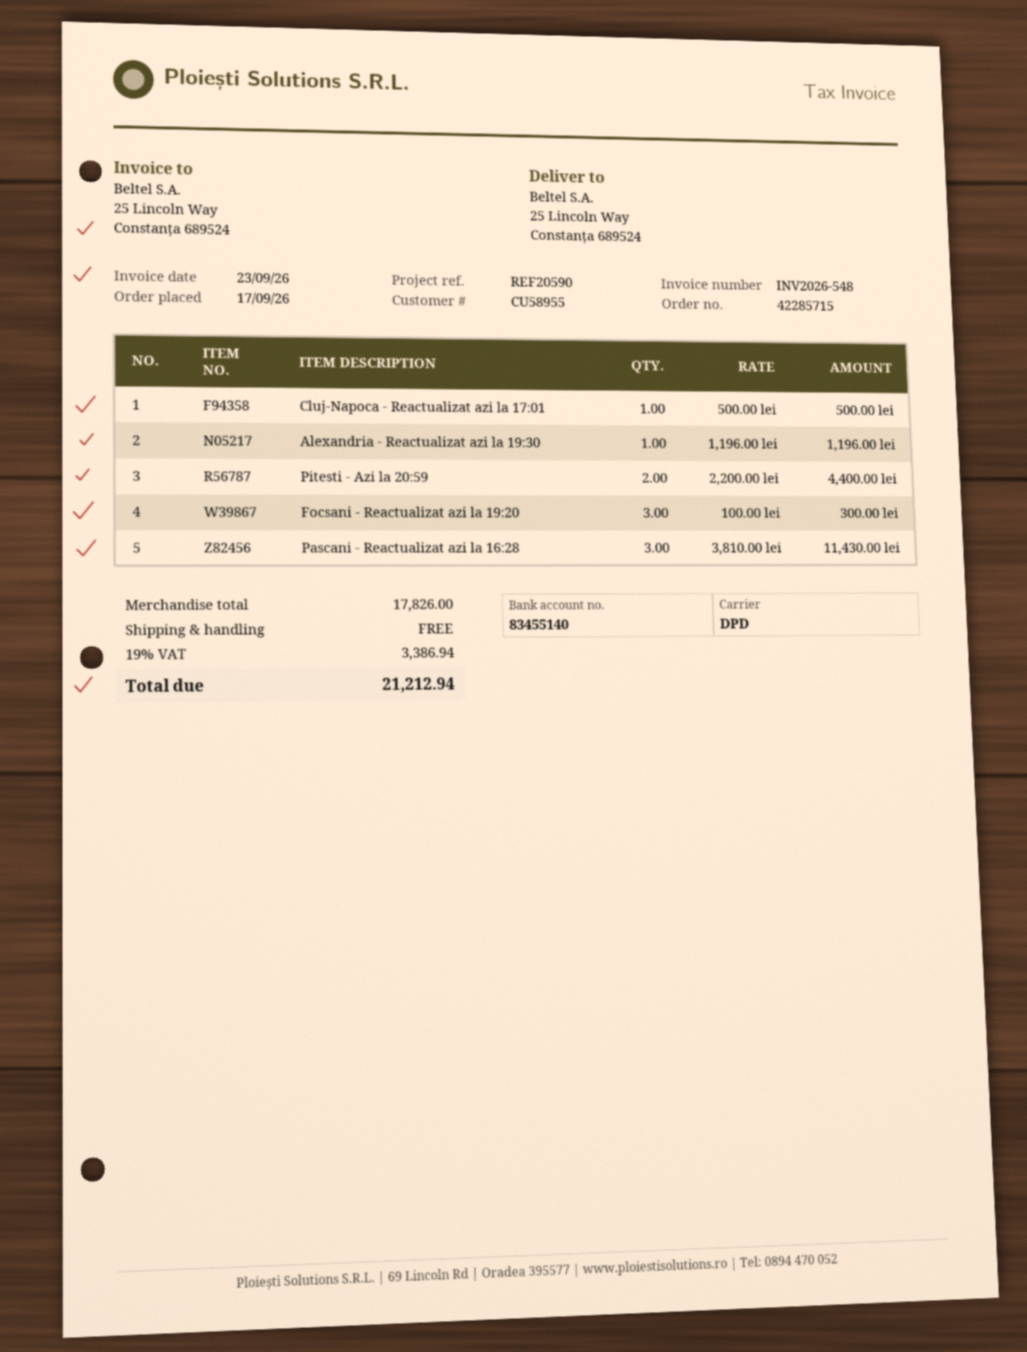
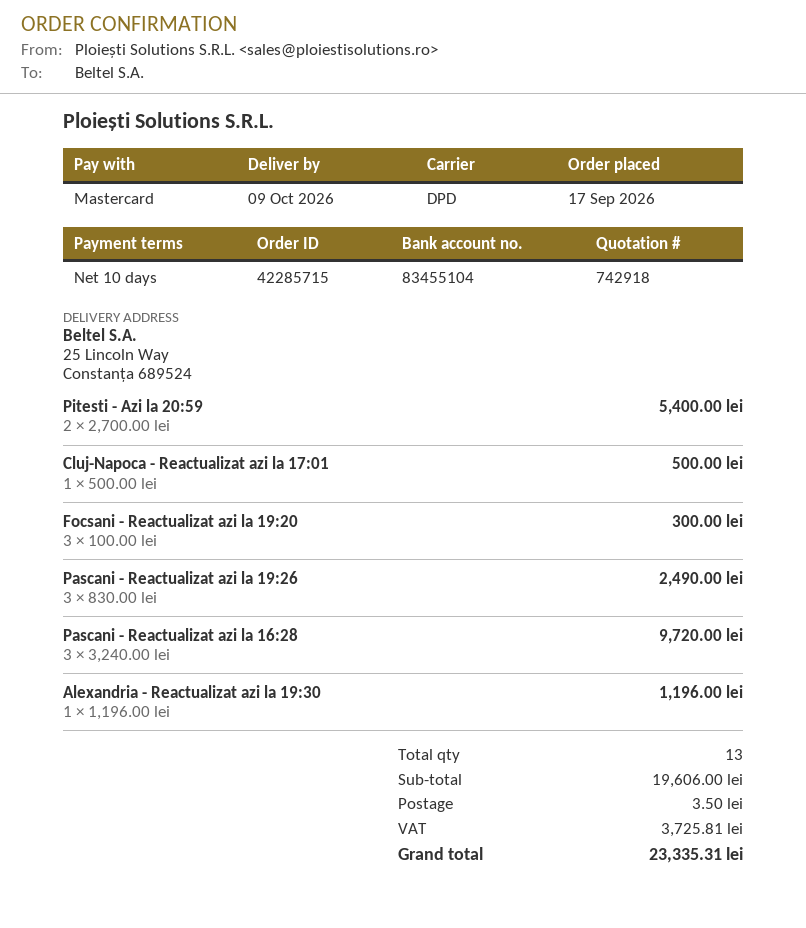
bank account: 83455140 -> 83455104
Pitesti - Azi la 20:59: 2 x 2200.00 = 4400.00 -> 2 x 2700.00 = 5400.00
Pascani - Reactualizat azi la 16:28: 3 x 3810.00 = 11430.00 -> 3 x 3240.00 = 9720.00
Pascani - Reactualizat azi la 19:26: none -> 3 x 830.00 = 2490.00
subtotal: 17826.00 -> 19606.00
shipping: 0.00 -> 3.50
tax: 3386.94 -> 3725.81
total: 21212.94 -> 23335.31

